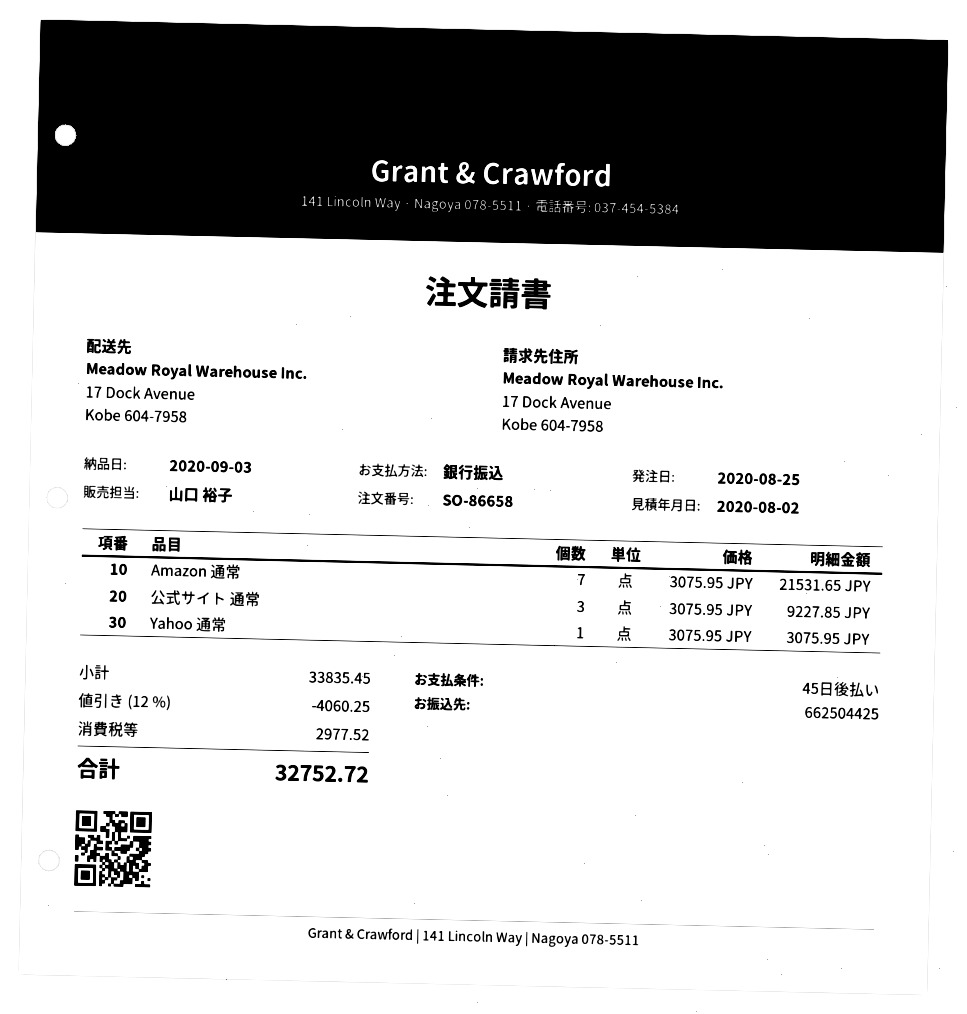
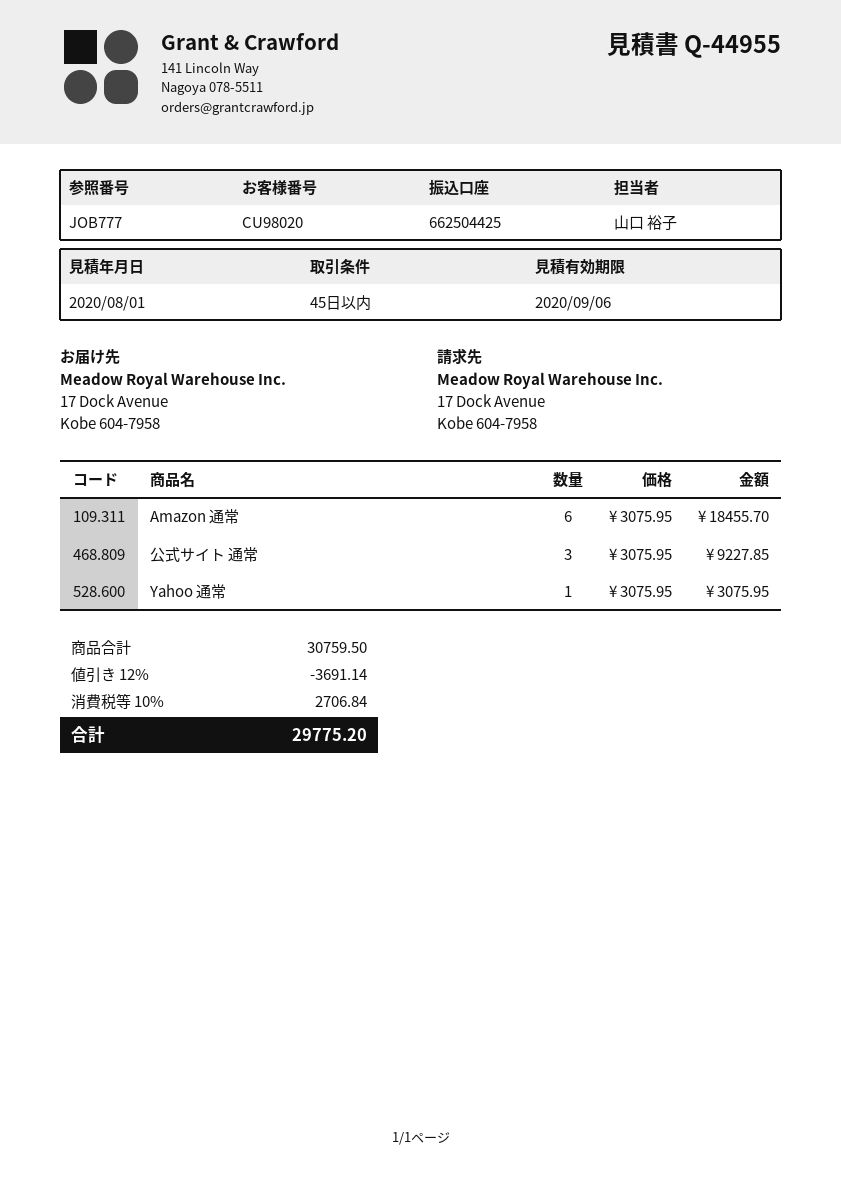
quote date: 2020-08-02 -> 2020-08-01
Amazon 通常: 7 x 3075.95 = 21531.65 -> 6 x 3075.95 = 18455.70
subtotal: 33835.45 -> 30759.50
discount: 12% = 4060.25 -> 12% = 3691.14
tax: 2977.52 -> 2706.84
total: 32752.72 -> 29775.20

